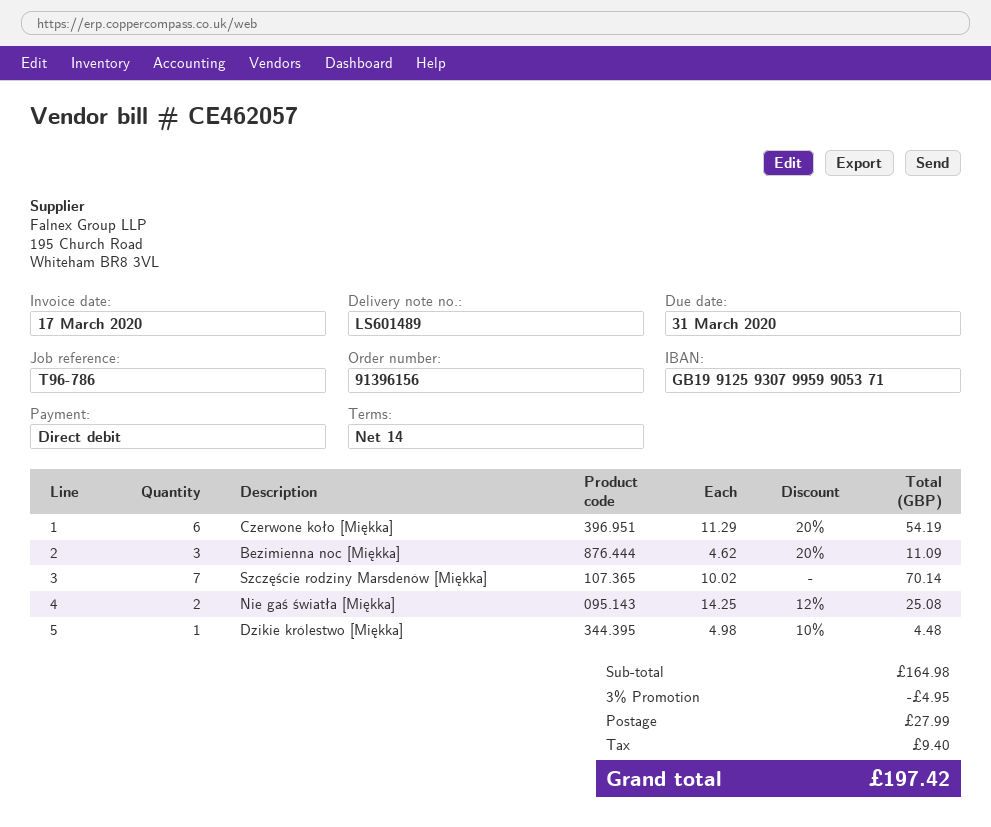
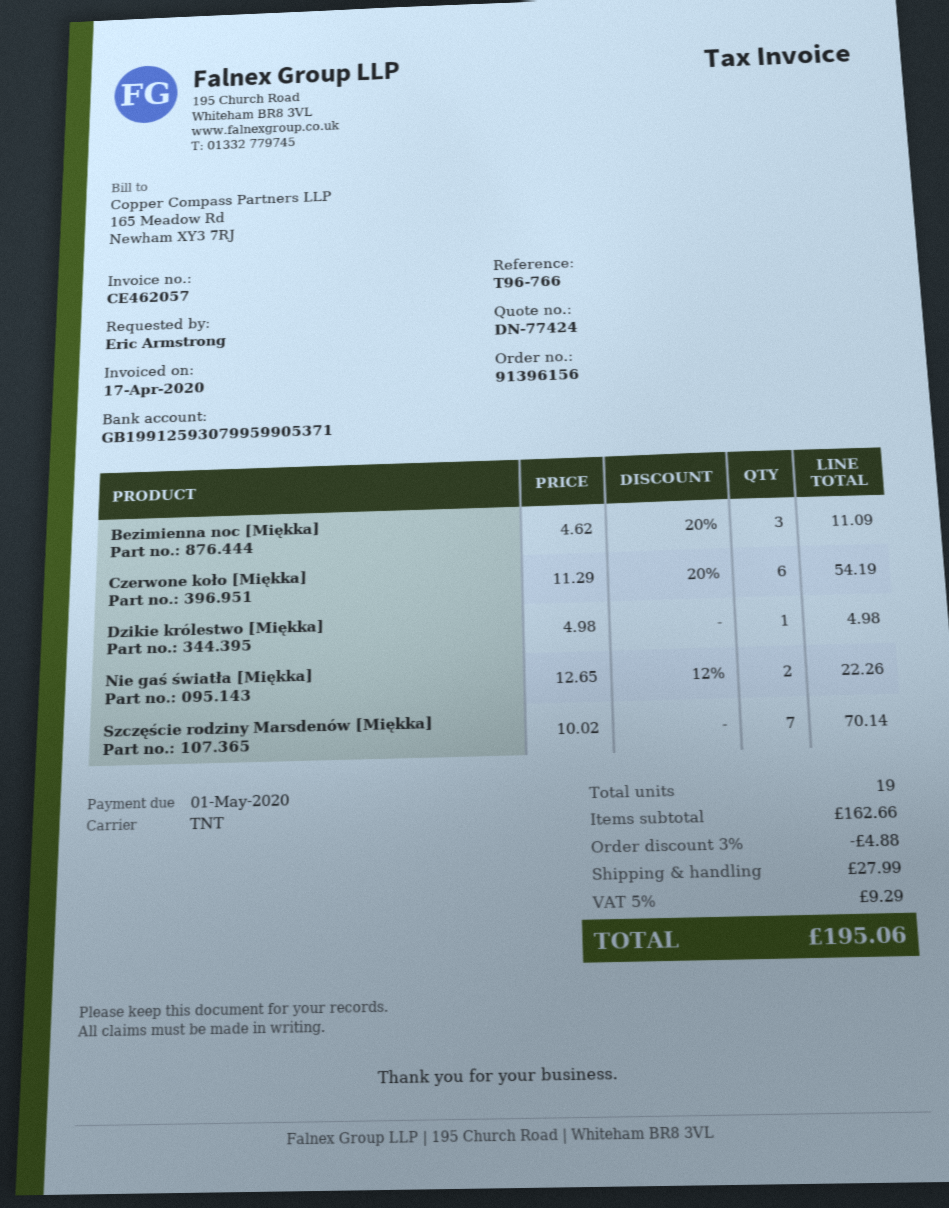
invoice date: 2020-03-17 -> 2020-04-17
due date: 2020-03-31 -> 2020-05-01
reference: T96-786 -> T96-766
Nie gaś światła [Miękka]: 2 x 14.25 - 12% = 25.08 -> 2 x 12.65 - 12% = 22.26
Dzikie królestwo [Miękka]: 1 x 4.98 - 10% = 4.48 -> 1 x 4.98 = 4.98
subtotal: 164.98 -> 162.66
discount: 3% = 4.95 -> 3% = 4.88
tax: 9.40 -> 9.29
total: 197.42 -> 195.06

